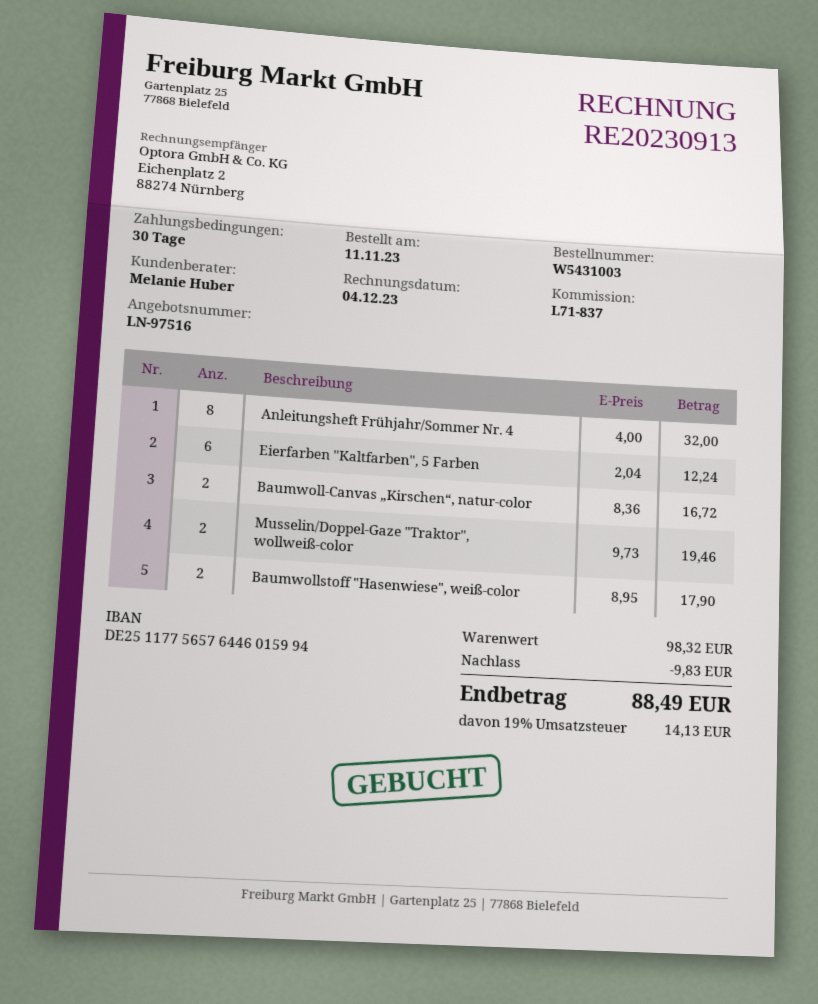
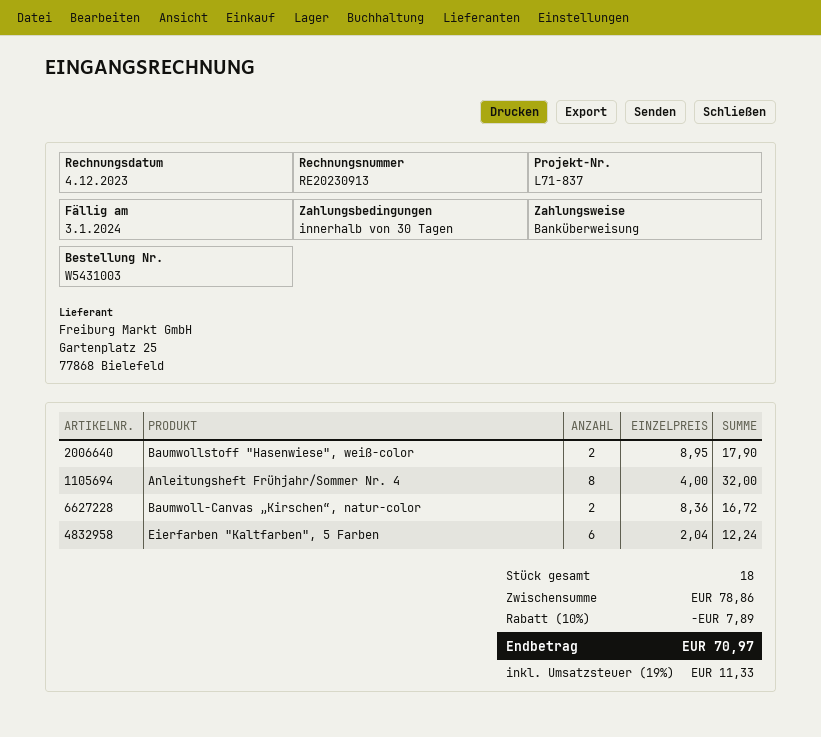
Musselin/Doppel-Gaze "Traktor", wollweiß-color: 2 x 9.73 = 19.46 -> none
subtotal: 98.32 -> 78.86
discount: 9.83 -> 7.89
tax: 19% = 14.13 -> 19% = 11.33
total: 88.49 -> 70.97

